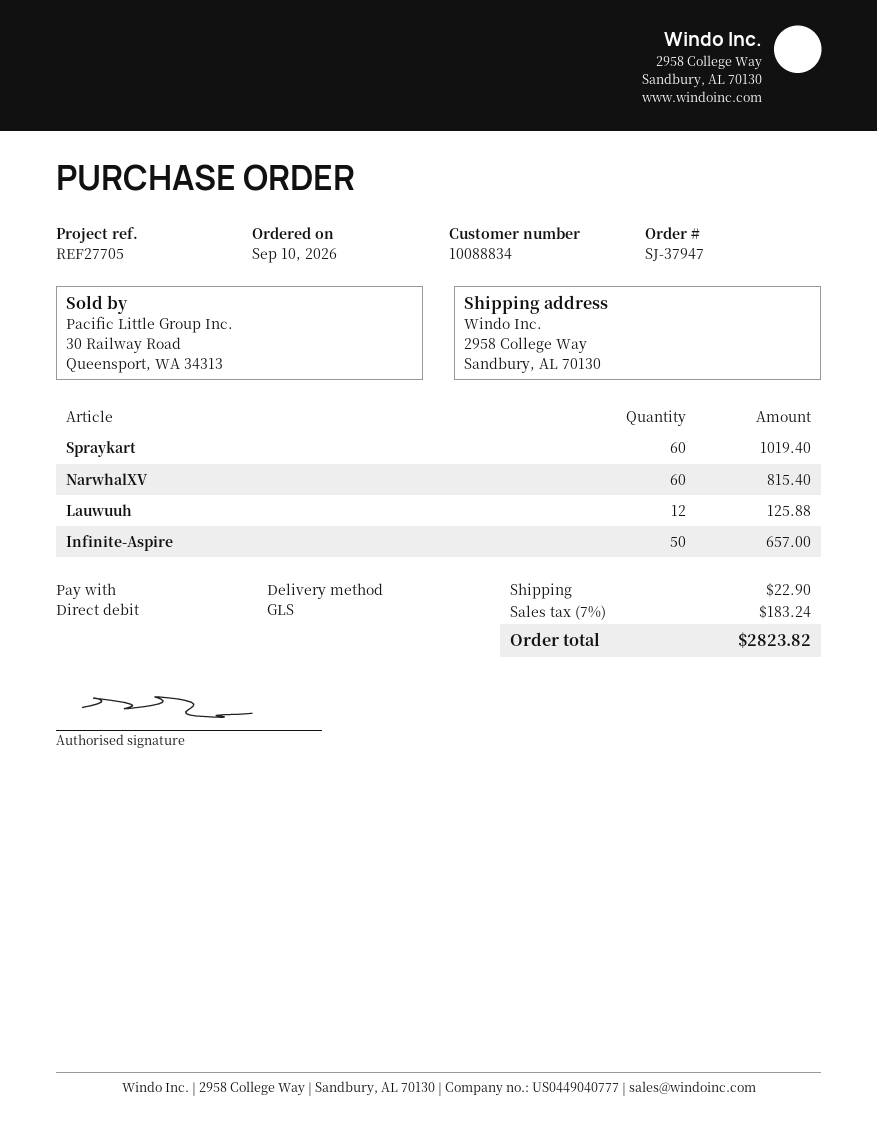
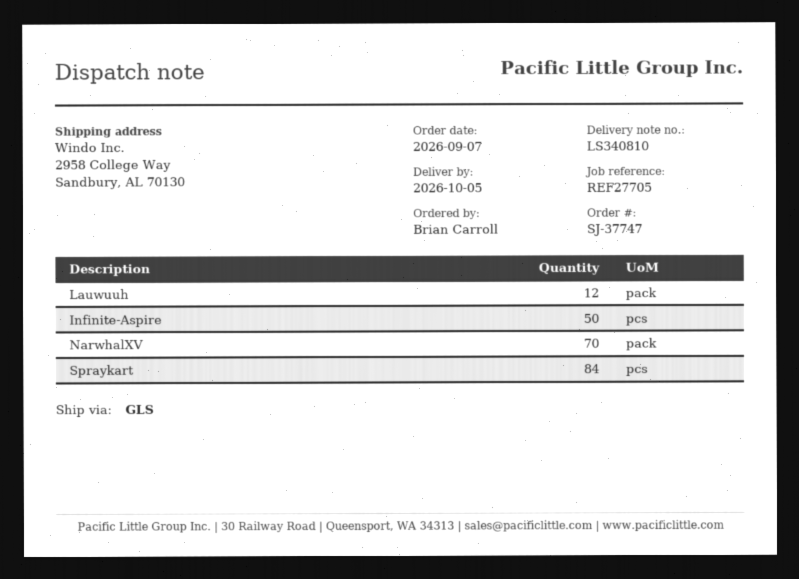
order number: SJ-37947 -> SJ-37747
order date: 2026-09-10 -> 2026-09-07
Spraykart: 60 -> 84
NarwhalXV: 60 -> 70

